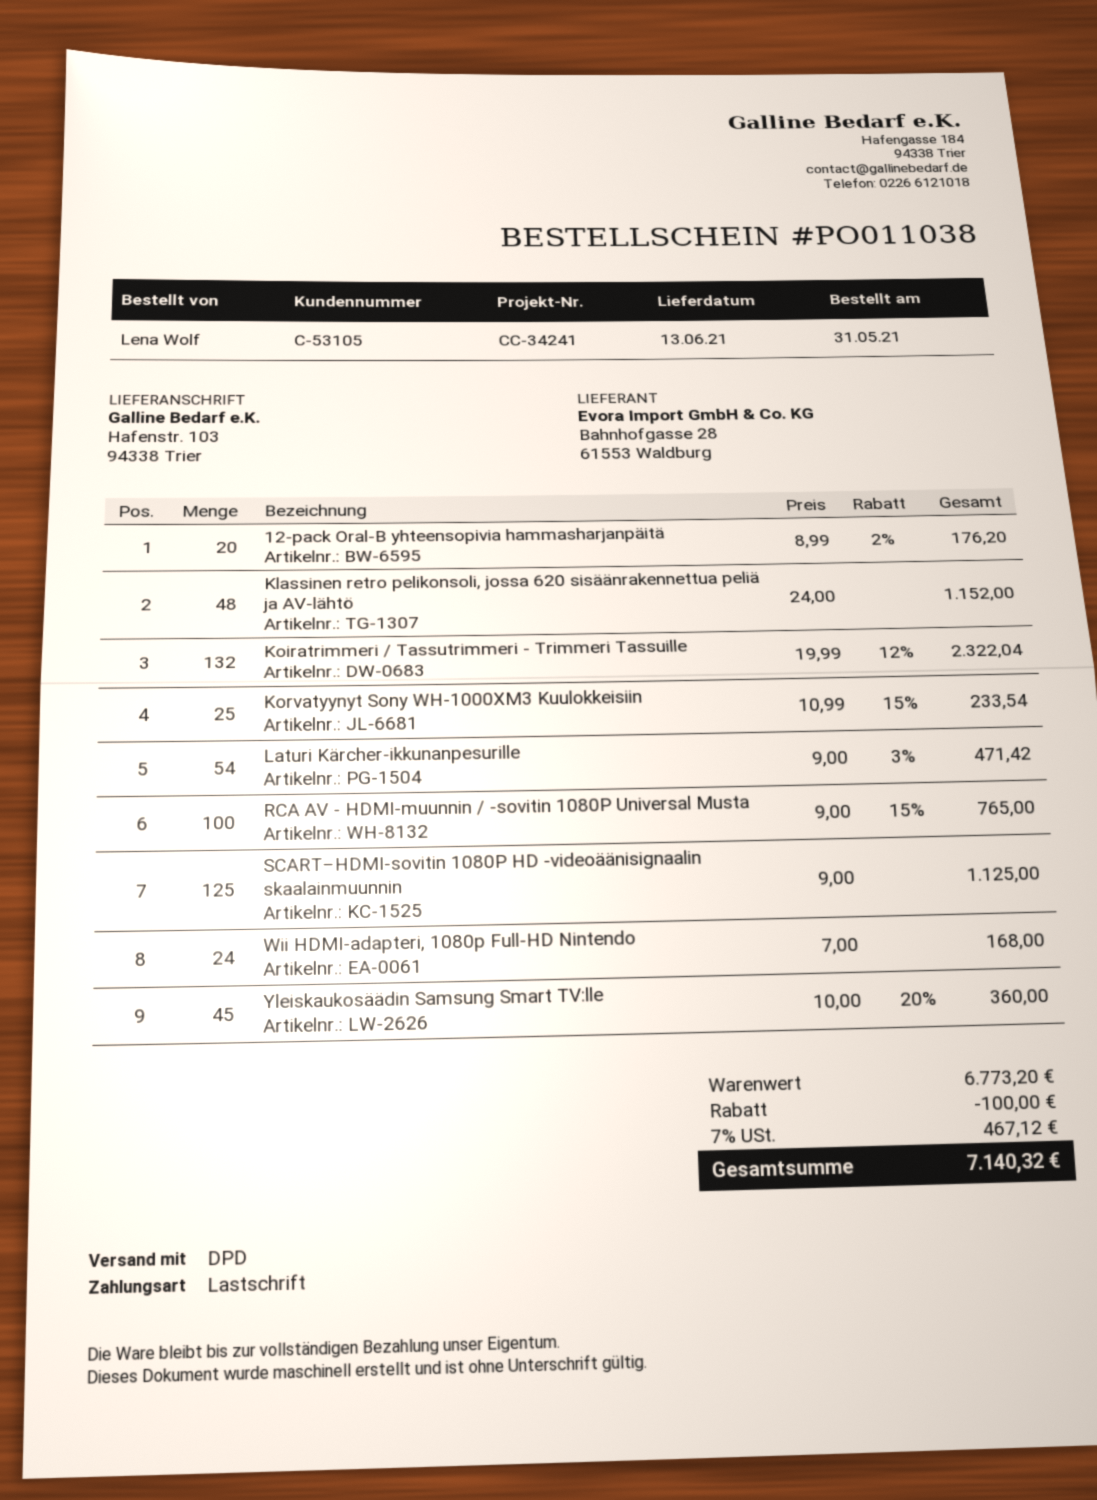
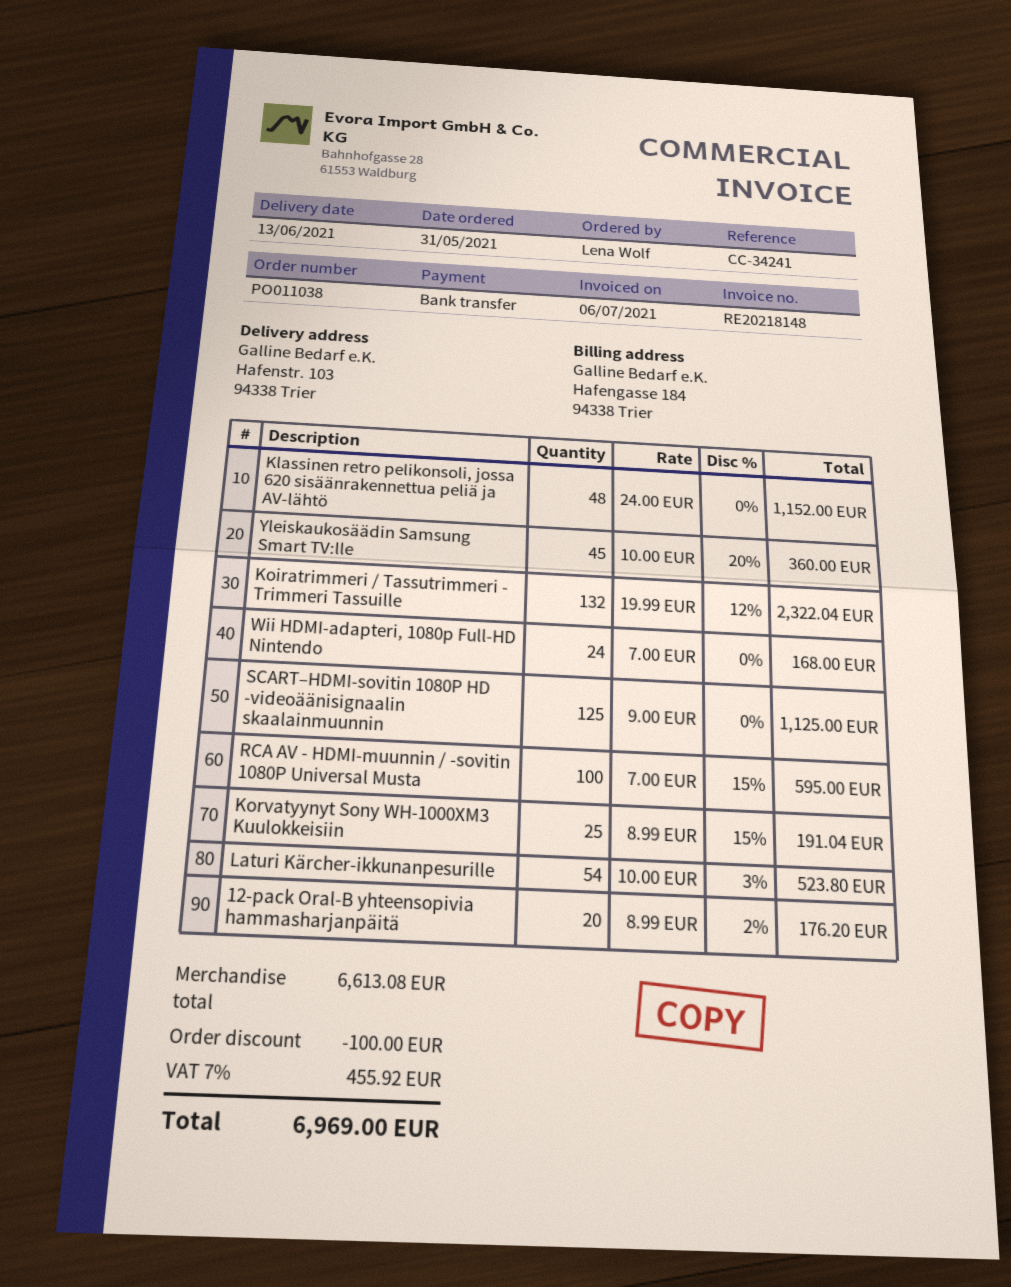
payment method: direct debit -> bank transfer
Korvatyynyt Sony WH-1000XM3 Kuulokkeisiin: 25 x 10.99 - 15% = 233.54 -> 25 x 8.99 - 15% = 191.04
Laturi Kärcher-ikkunanpesurille: 54 x 9.00 - 3% = 471.42 -> 54 x 10.00 - 3% = 523.80
RCA AV - HDMI-muunnin / -sovitin 1080P Universal Musta: 100 x 9.00 - 15% = 765.00 -> 100 x 7.00 - 15% = 595.00
subtotal: 6773.20 -> 6613.08
tax: 7% = 467.12 -> 7% = 455.92
total: 7140.32 -> 6969.00

